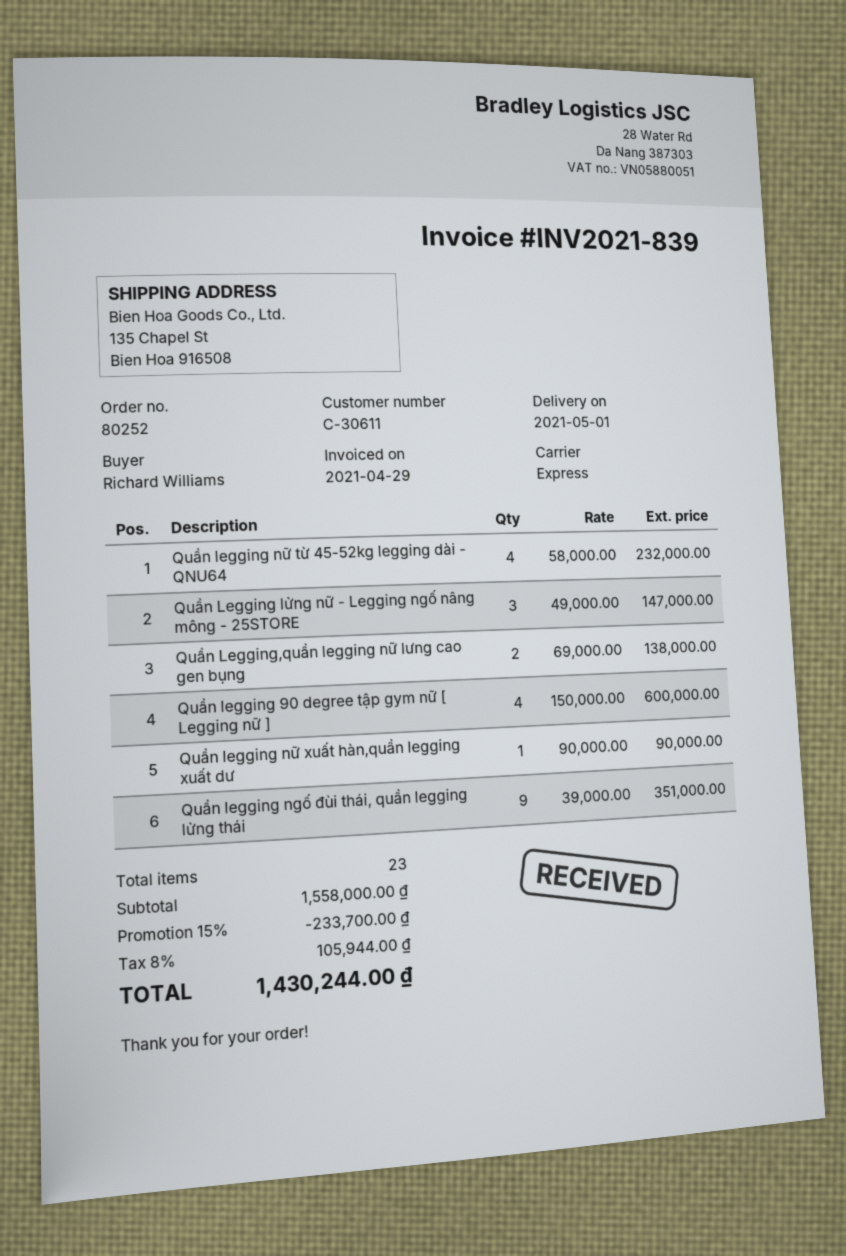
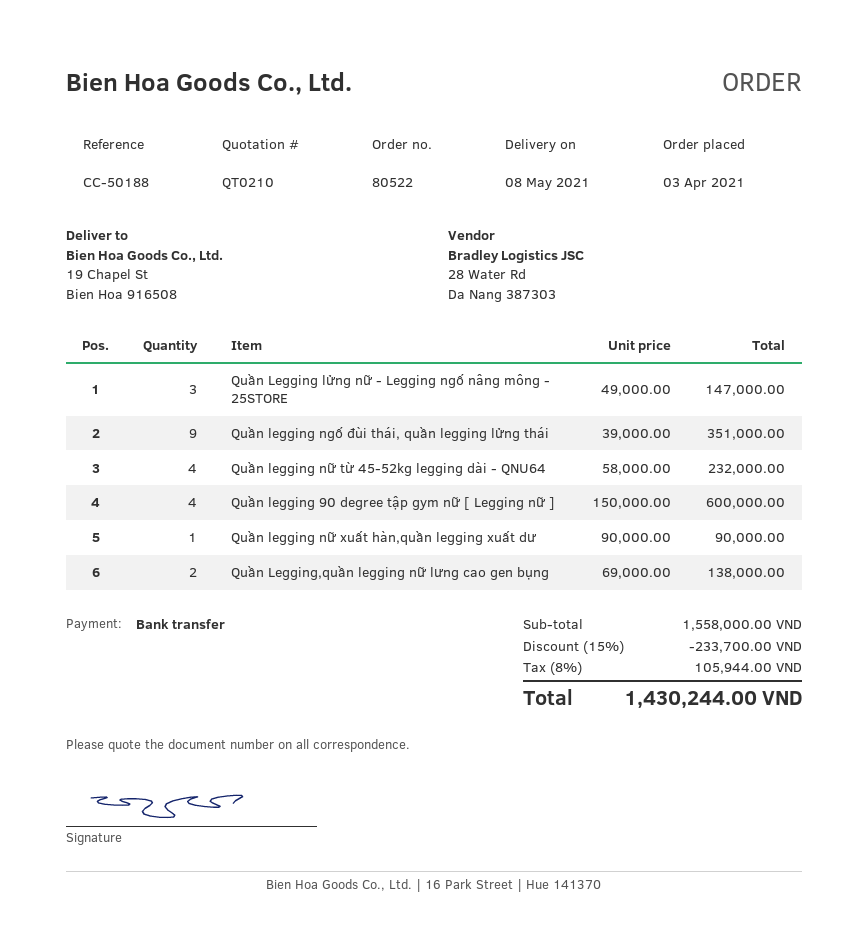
order number: 80252 -> 80522
delivery date: 2021-05-01 -> 2021-05-08
ship to: 135 Chapel St, Bien Hoa 916508 -> 19 Chapel St, Bien Hoa 916508

